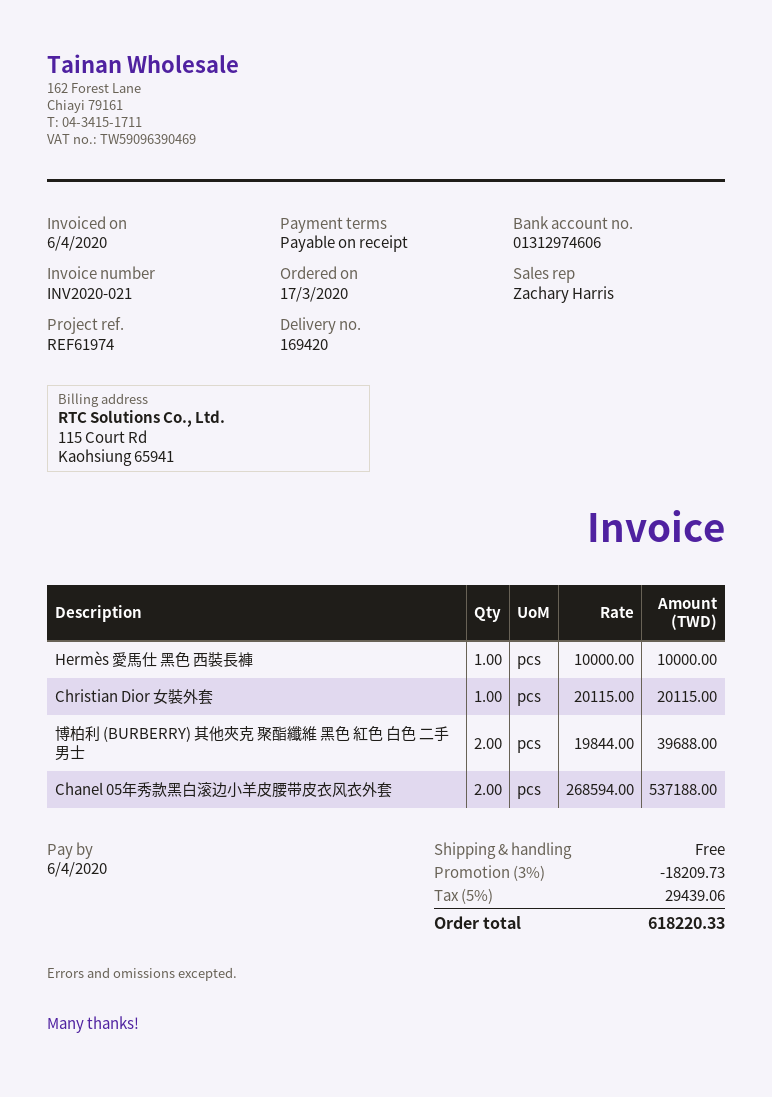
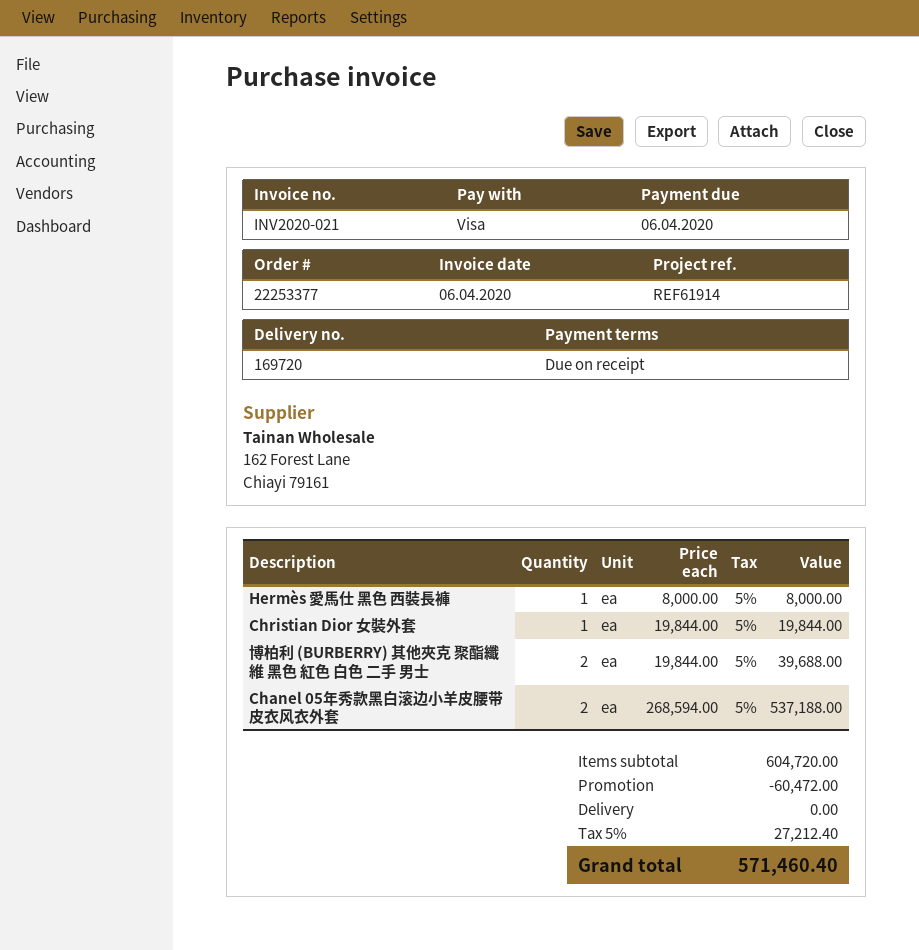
delivery note number: 169420 -> 169720
reference: REF61974 -> REF61914
Hermès 愛馬仕 黑色 西裝長褲: 1 x 10000.00 = 10000.00 -> 1 x 8000.00 = 8000.00
Christian Dior 女裝外套: 1 x 20115.00 = 20115.00 -> 1 x 19844.00 = 19844.00
discount: 18209.73 -> 60472.00
tax: 5% = 29439.06 -> 5% = 27212.40
total: 618220.33 -> 571460.40

